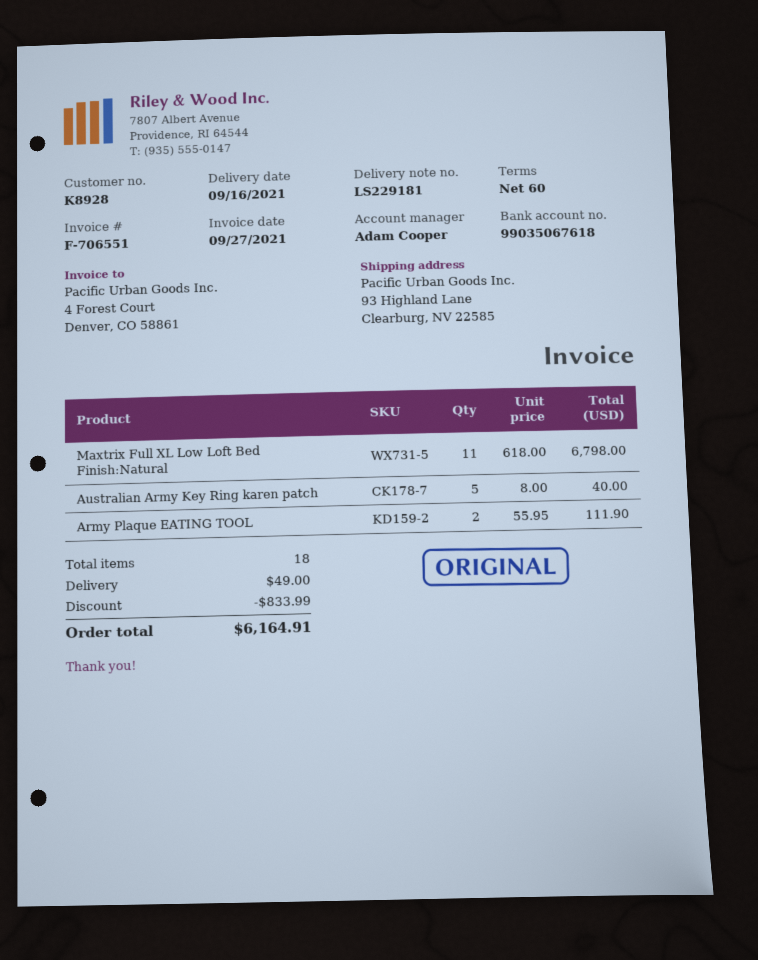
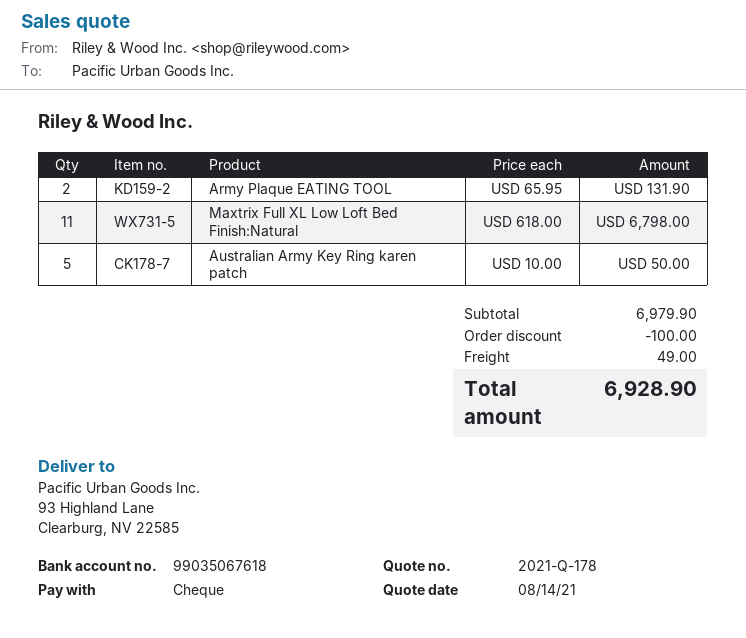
Australian Army Key Ring karen patch: 5 x 8.00 = 40.00 -> 5 x 10.00 = 50.00
Army Plaque EATING TOOL: 2 x 55.95 = 111.90 -> 2 x 65.95 = 131.90
discount: 833.99 -> 100.00
total: 6164.91 -> 6928.90

